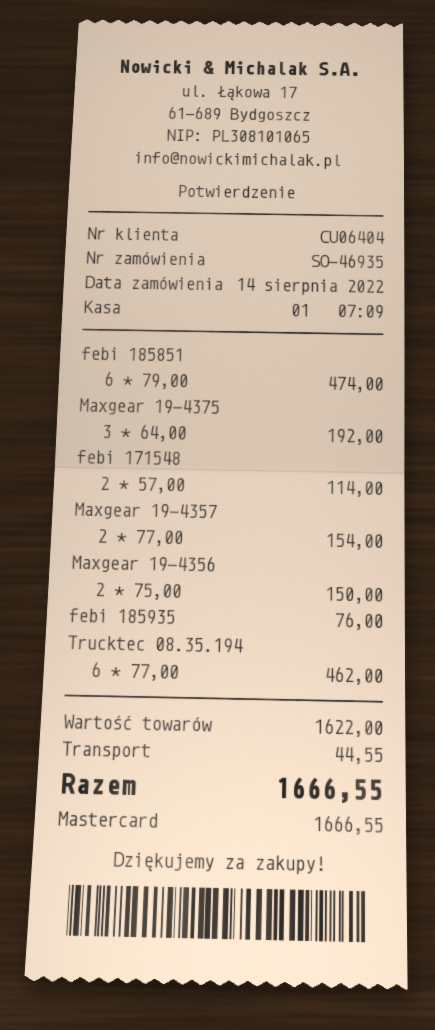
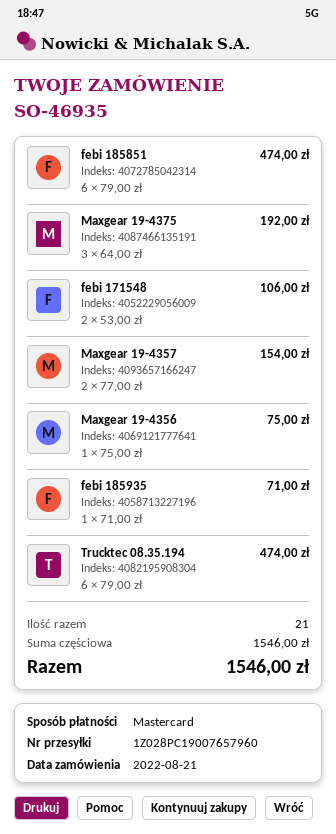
order date: 2022-08-14 -> 2022-08-21
febi 171548: 2 x 57.00 = 114.00 -> 2 x 53.00 = 106.00
Maxgear 19-4356: 2 x 75.00 = 150.00 -> 1 x 75.00 = 75.00
febi 185935: 1 x 76.00 = 76.00 -> 1 x 71.00 = 71.00
Trucktec 08.35.194: 6 x 77.00 = 462.00 -> 6 x 79.00 = 474.00
subtotal: 1622.00 -> 1546.00
shipping: 44.55 -> none
total: 1666.55 -> 1546.00

